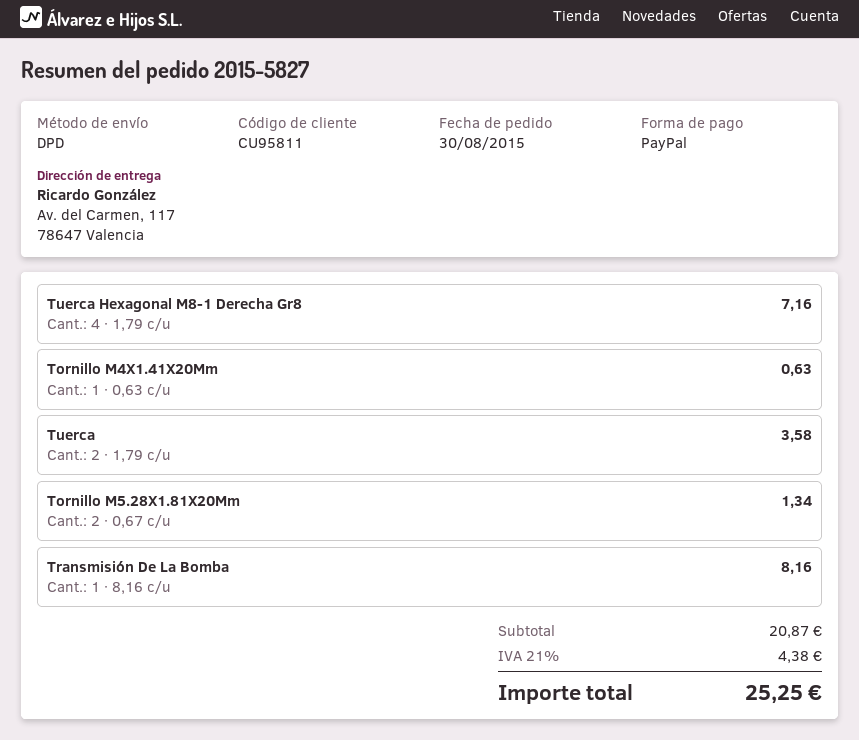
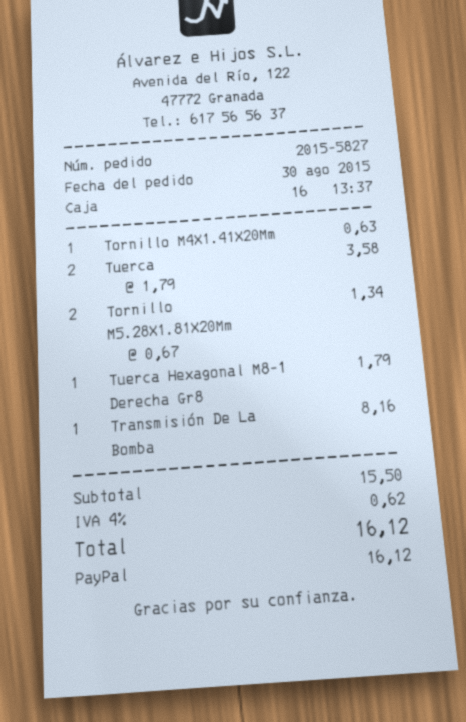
Tuerca Hexagonal M8-1 Derecha Gr8: 4 x 1.79 = 7.16 -> 1 x 1.79 = 1.79
subtotal: 20.87 -> 15.50
tax: 21% = 4.38 -> 4% = 0.62
total: 25.25 -> 16.12

